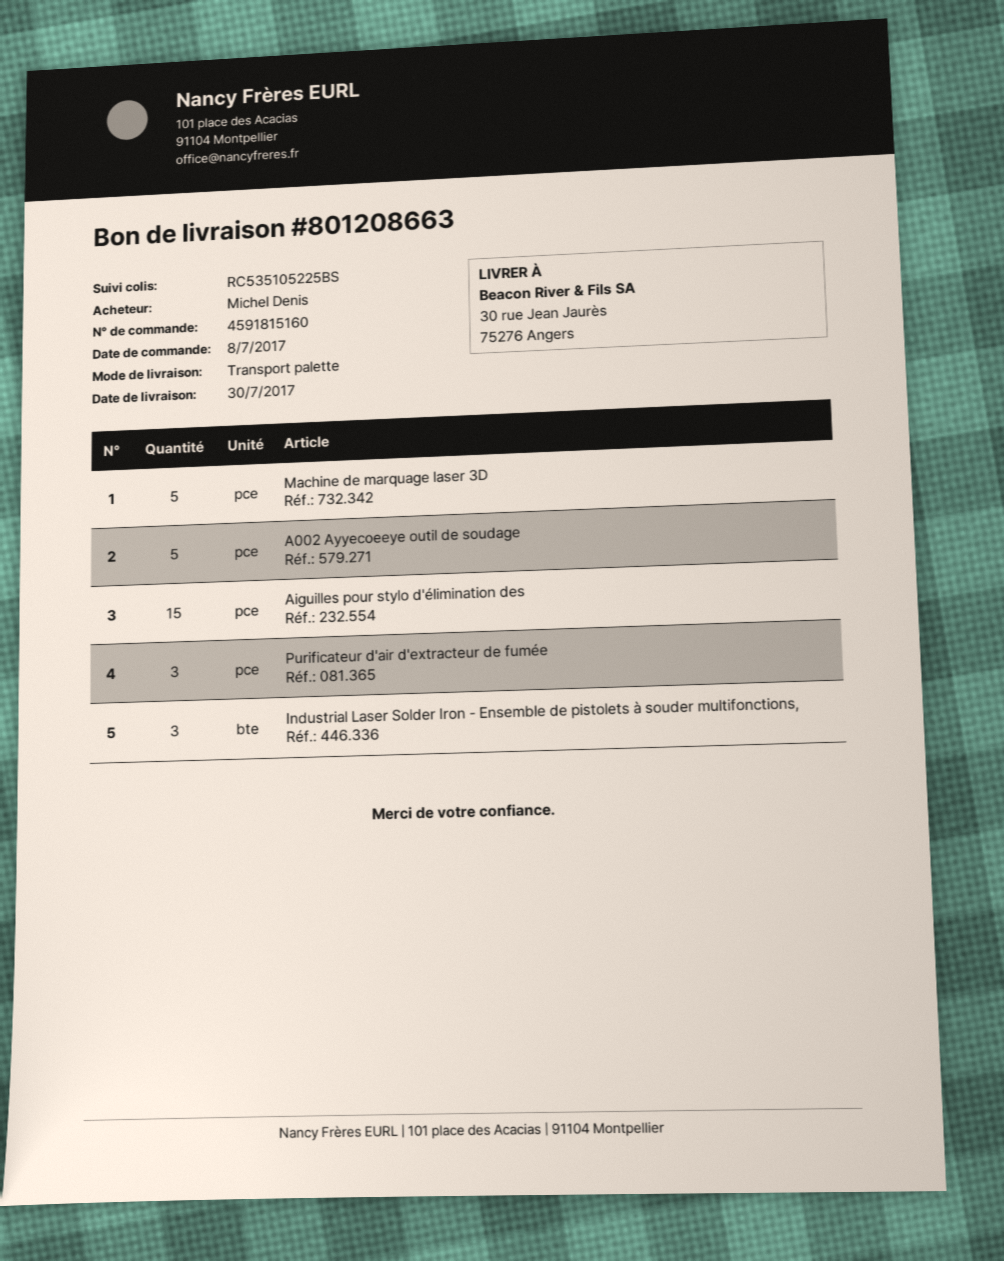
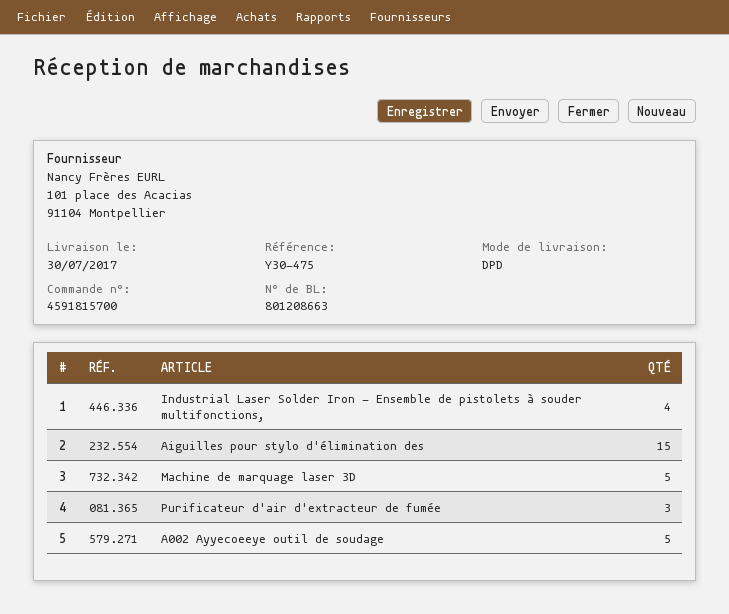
order number: 4591815160 -> 4591815700
shipping method: pallet freight -> DPD
Industrial Laser Solder Iron - Ensemble de pistolets à souder multifonctions,: 3 -> 4

